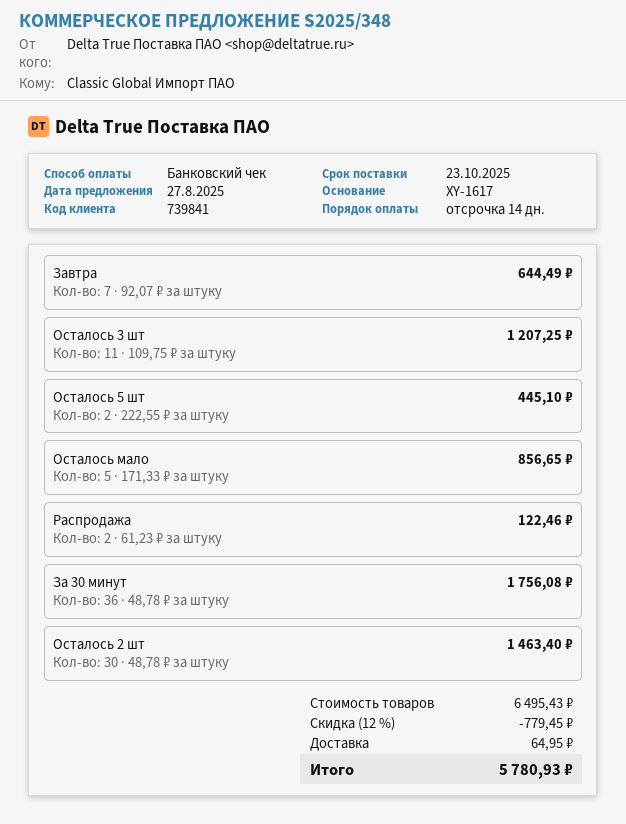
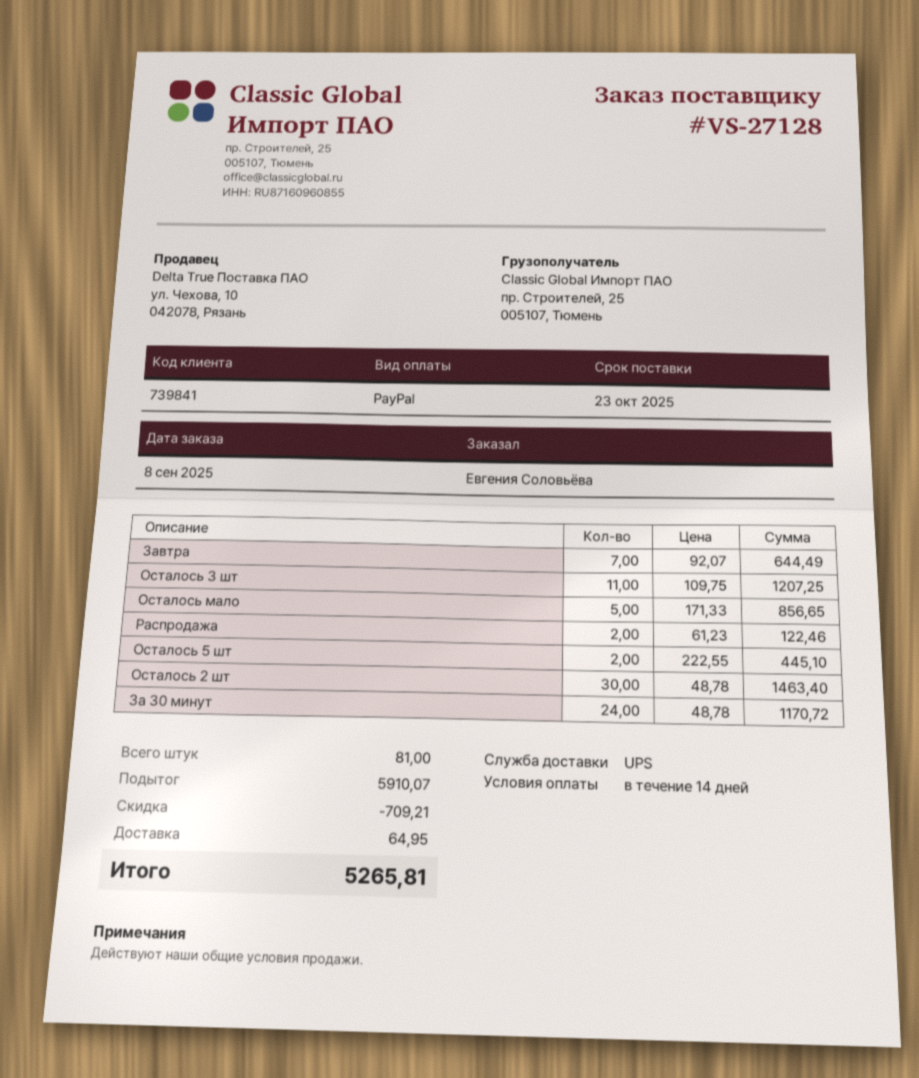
payment method: cheque -> PayPal
За 30 минут: 36 x 48.78 = 1756.08 -> 24 x 48.78 = 1170.72
subtotal: 6495.43 -> 5910.07
discount: 779.45 -> 709.21
total: 5780.93 -> 5265.81

